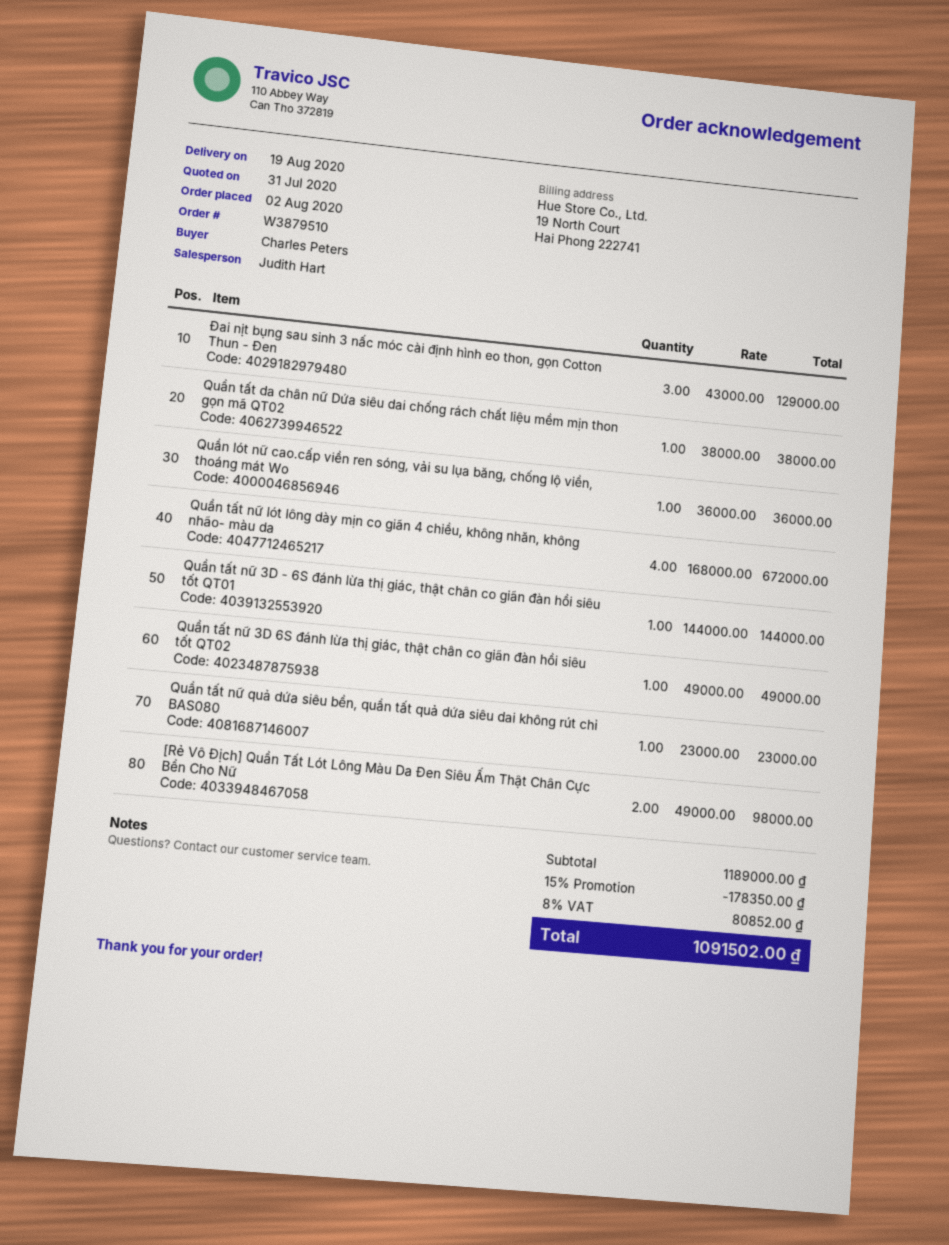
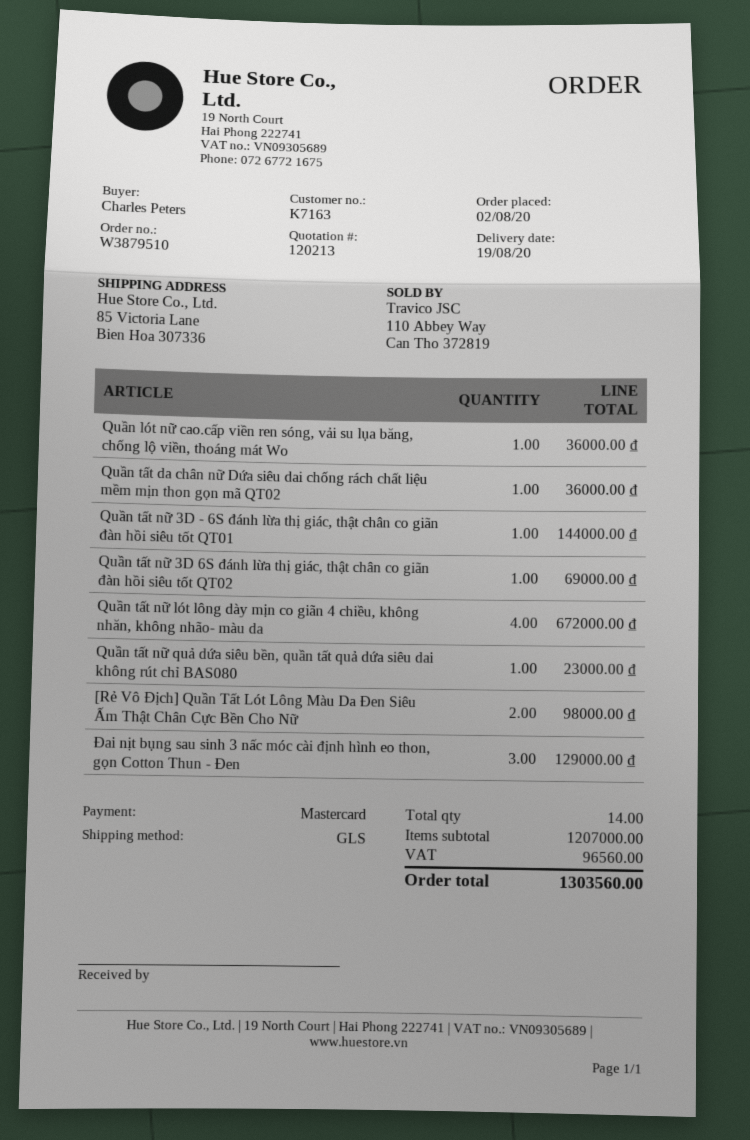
Quần tất da chân nữ Dứa siêu dai chống rách chất liệu mềm mịn thon gọn mã QT02: 1 for 38000.00 -> 1 for 36000.00
Quần tất nữ 3D 6S đánh lừa thị giác, thật chân co giãn đàn hồi siêu tốt QT02: 1 for 49000.00 -> 1 for 69000.00
subtotal: 1189000.00 -> 1207000.00
discount: 15% = 178350.00 -> none
tax: 80852.00 -> 96560.00
total: 1091502.00 -> 1303560.00

